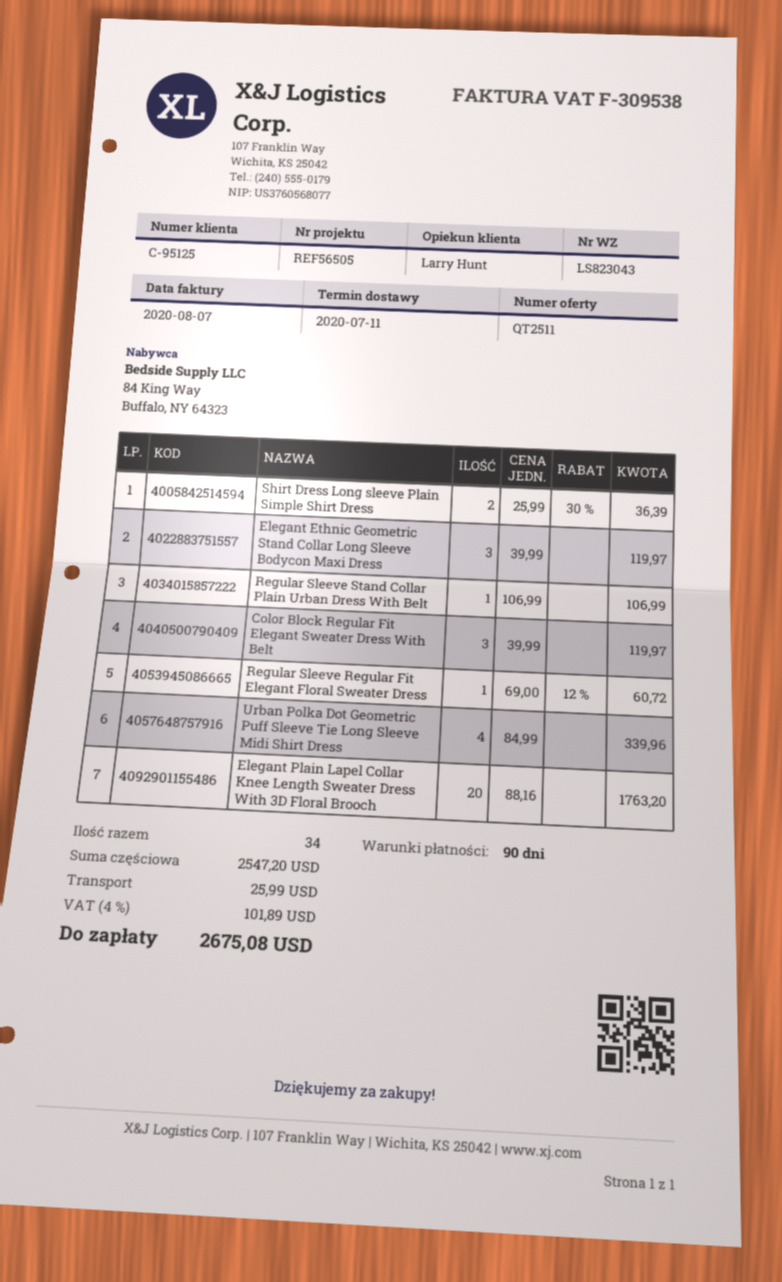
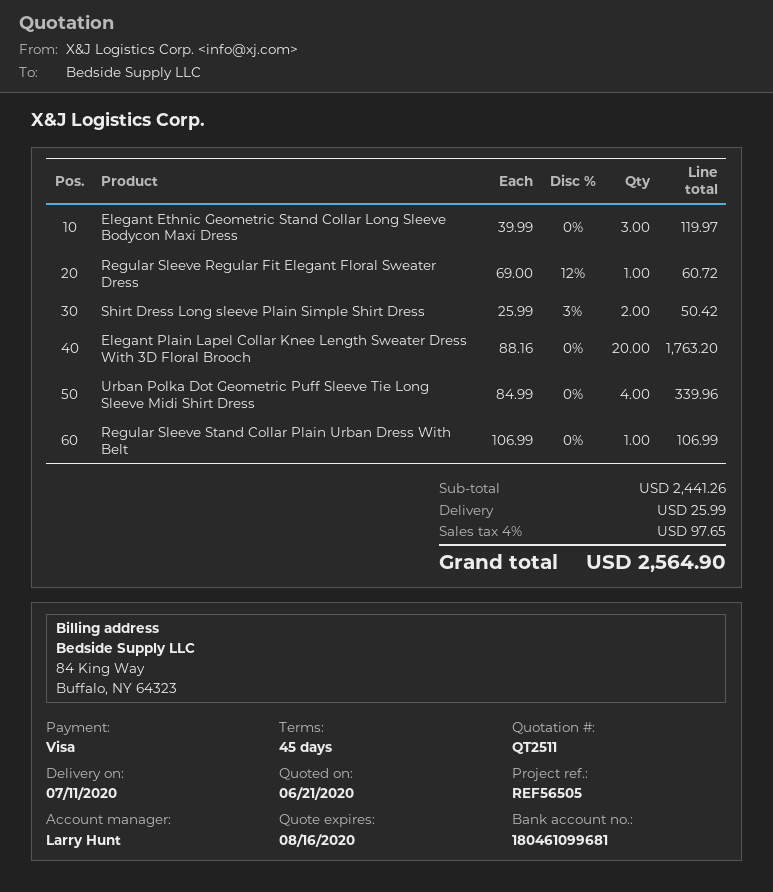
payment terms: 90 days -> 45 days
Shirt Dress Long sleeve Plain Simple Shirt Dress: 2 x 25.99 - 30% = 36.39 -> 2 x 25.99 - 3% = 50.42
Color Block Regular Fit Elegant Sweater Dress With Belt: 3 x 39.99 = 119.97 -> none
subtotal: 2547.20 -> 2441.26
tax: 4% = 101.89 -> 4% = 97.65
total: 2675.08 -> 2564.90

